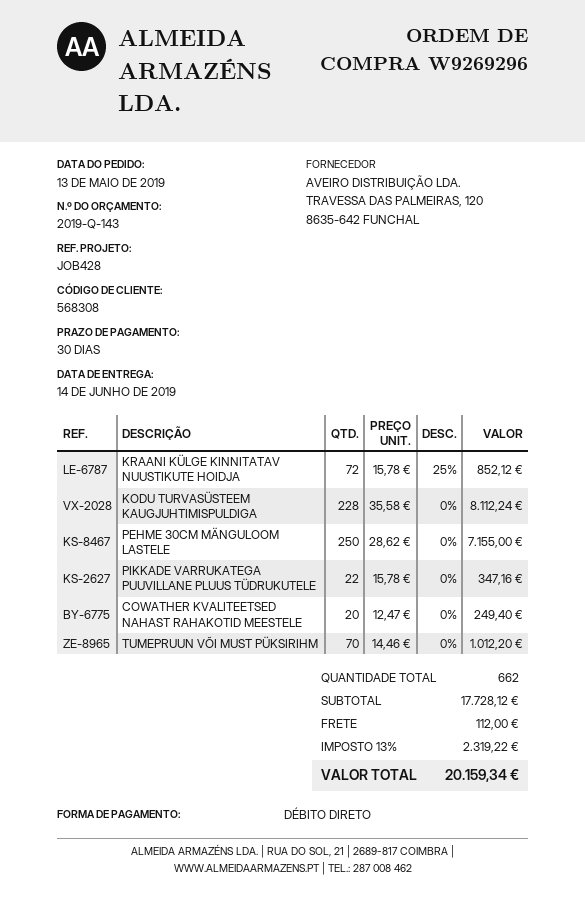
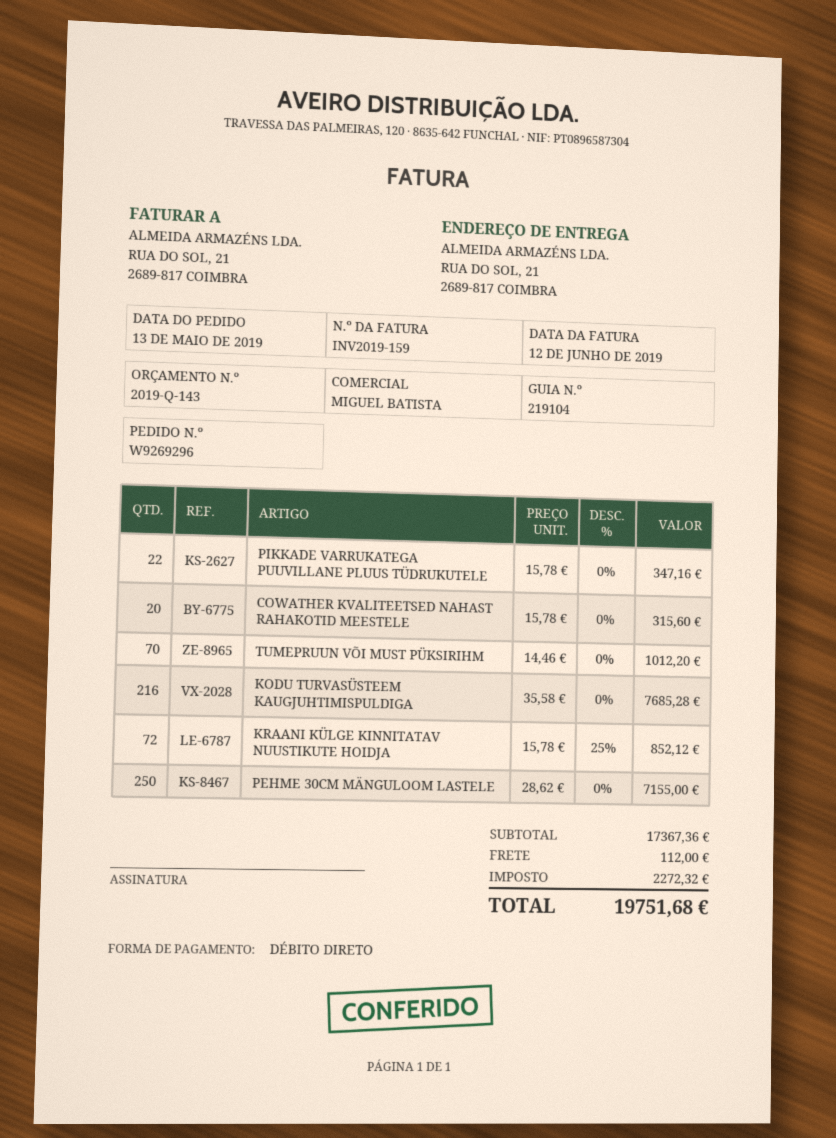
KODU TURVASÜSTEEM KAUGJUHTIMISPULDIGA: 228 x 35.58 = 8112.24 -> 216 x 35.58 = 7685.28
COWATHER KVALITEETSED NAHAST RAHAKOTID MEESTELE: 20 x 12.47 = 249.40 -> 20 x 15.78 = 315.60
subtotal: 17728.12 -> 17367.36
tax: 2319.22 -> 2272.32
total: 20159.34 -> 19751.68

